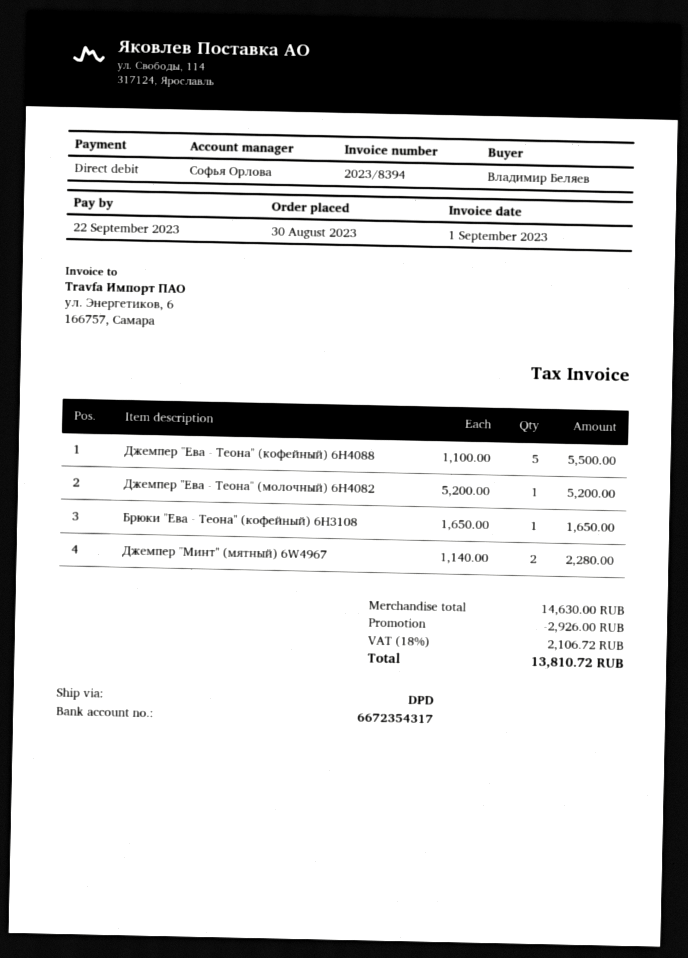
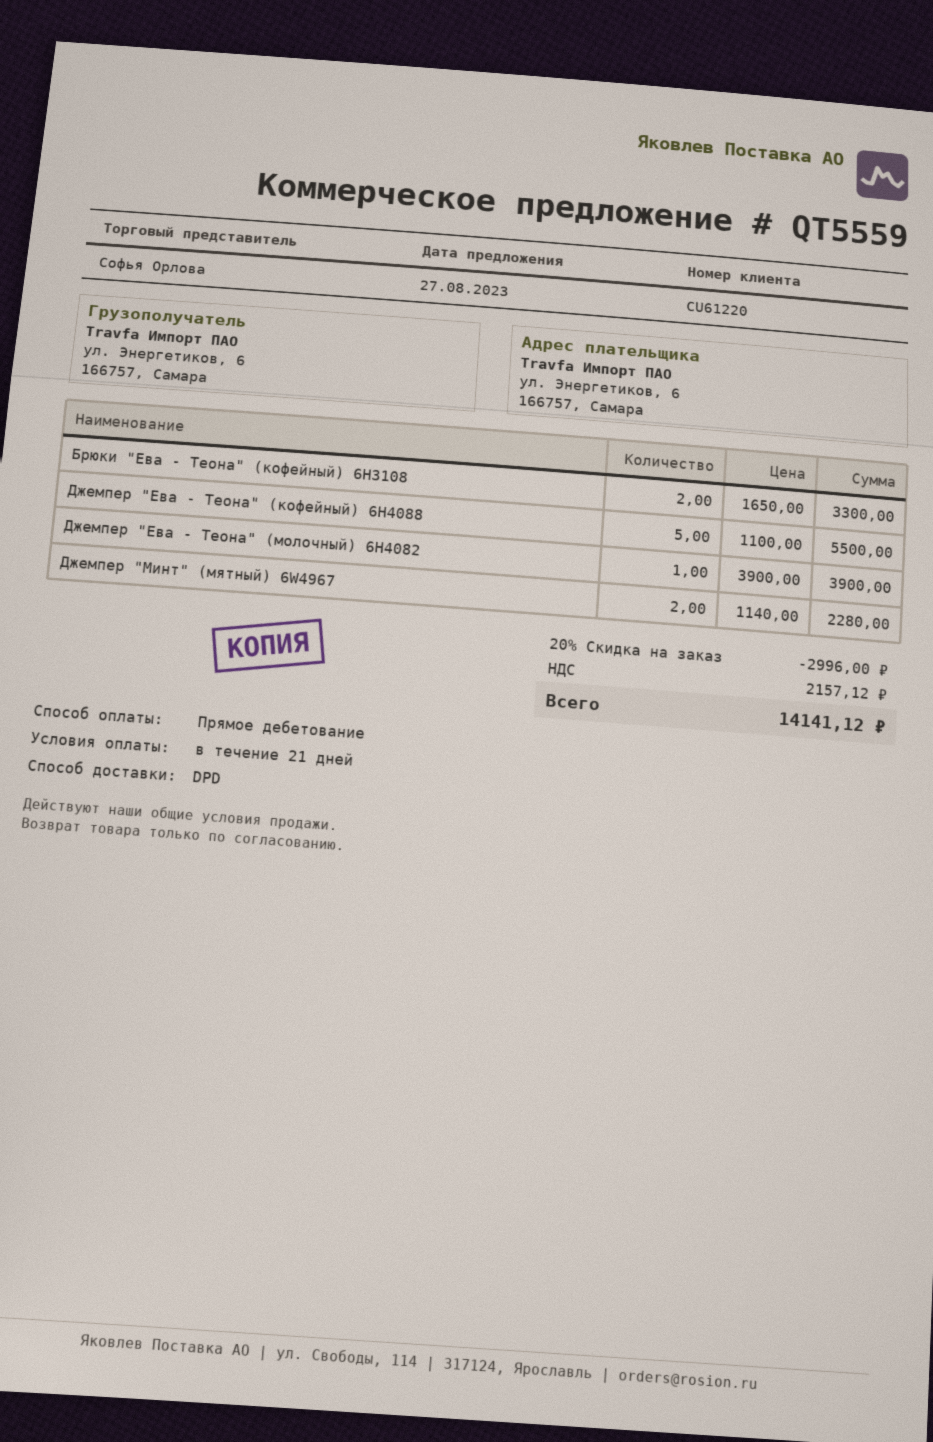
Джемпер "Ева - Теона" (молочный) 6H4082: 1 x 5200.00 = 5200.00 -> 1 x 3900.00 = 3900.00
Брюки "Ева - Теона" (кофейный) 6H3108: 1 x 1650.00 = 1650.00 -> 2 x 1650.00 = 3300.00
discount: 2926.00 -> 2996.00
tax: 2106.72 -> 2157.12
total: 13810.72 -> 14141.12

